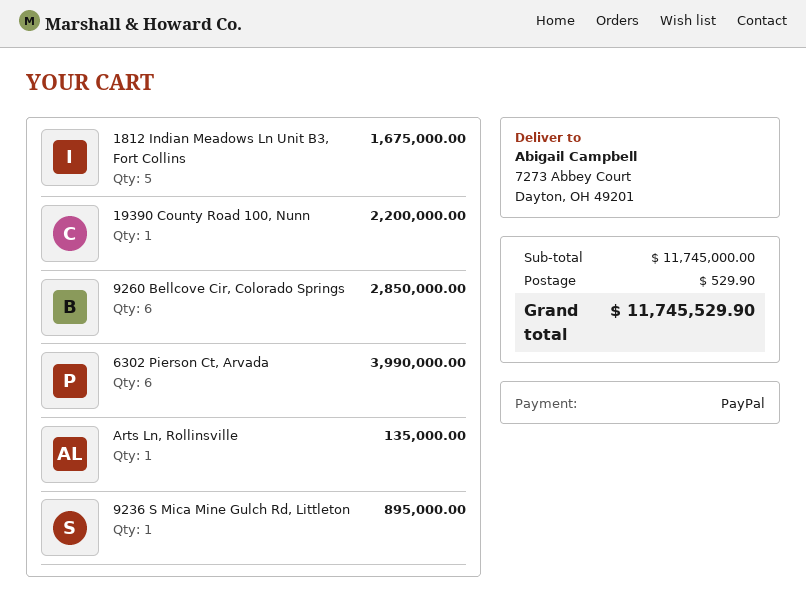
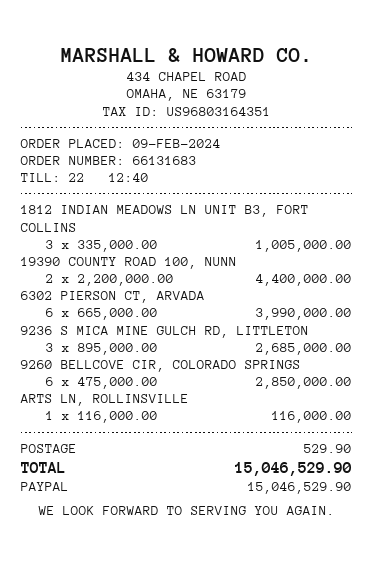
1812 Indian Meadows Ln Unit B3, Fort Collins: 5 for 1675000.00 -> 3 for 1005000.00
19390 County Road 100, Nunn: 1 for 2200000.00 -> 2 for 4400000.00
Arts Ln, Rollinsville: 1 for 135000.00 -> 1 for 116000.00
9236 S Mica Mine Gulch Rd, Littleton: 1 for 895000.00 -> 3 for 2685000.00
total: 11745529.90 -> 15046529.90

